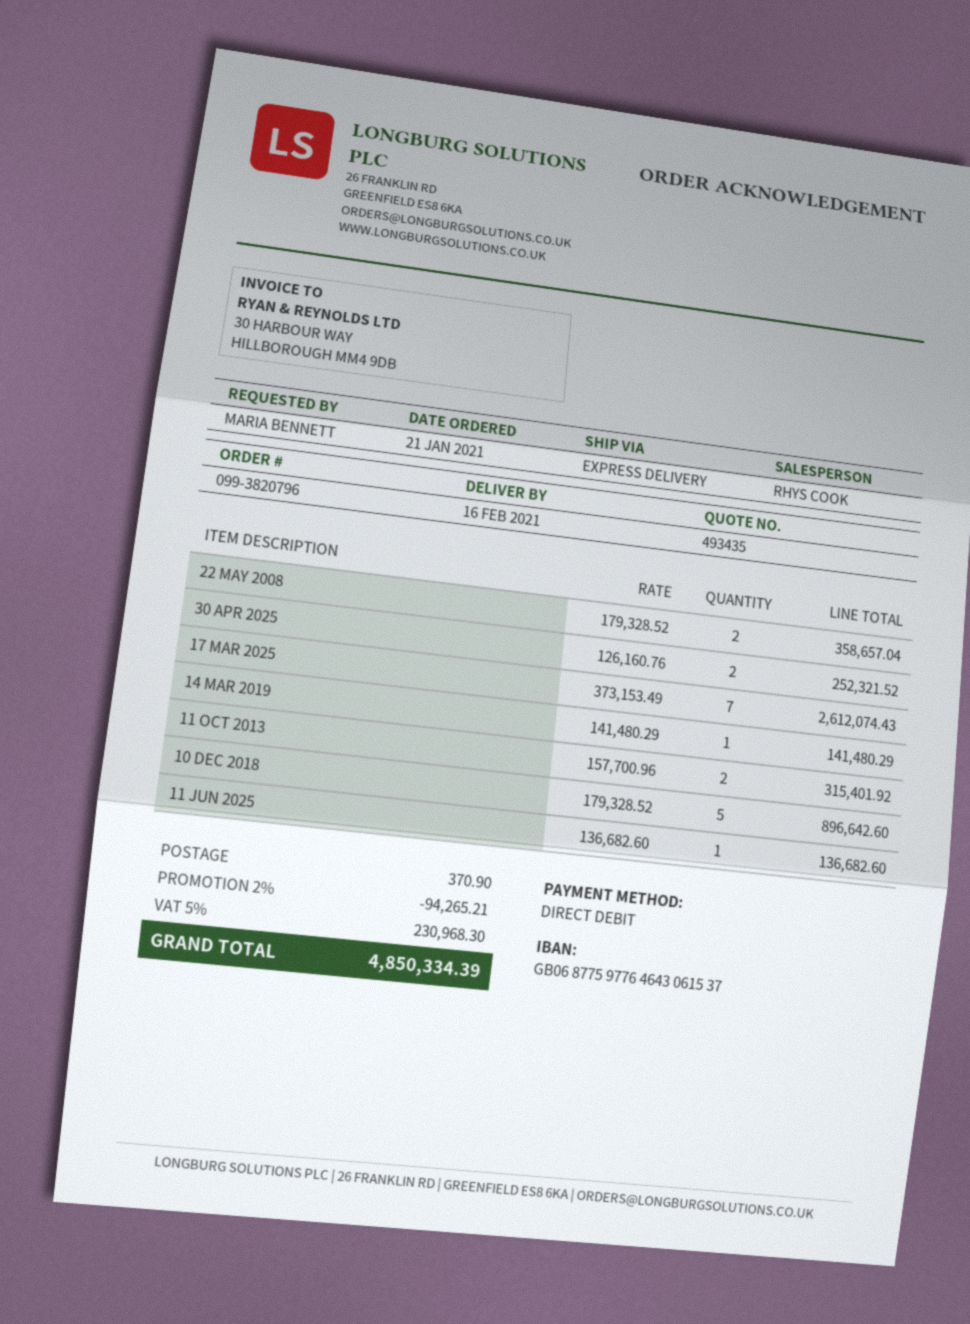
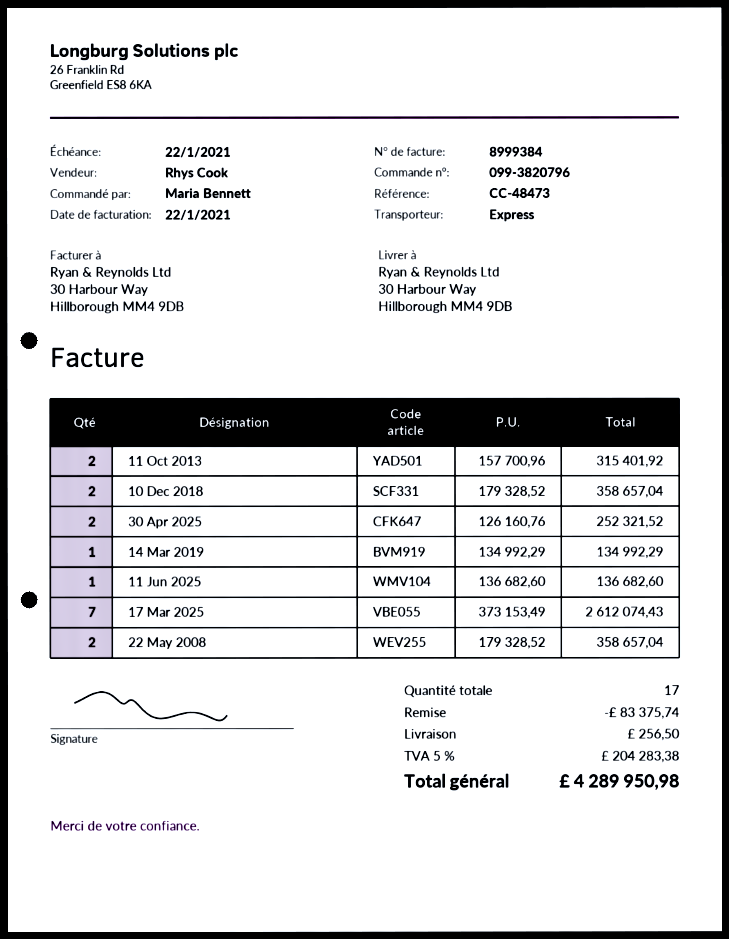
14 MAR 2019: 1 x 141480.29 = 141480.29 -> 1 x 134992.29 = 134992.29
10 DEC 2018: 5 x 179328.52 = 896642.60 -> 2 x 179328.52 = 358657.04
discount: 94265.21 -> 83375.74
shipping: 370.90 -> 256.50
tax: 5% = 230968.30 -> 5% = 204283.38
total: 4850334.39 -> 4289950.98

